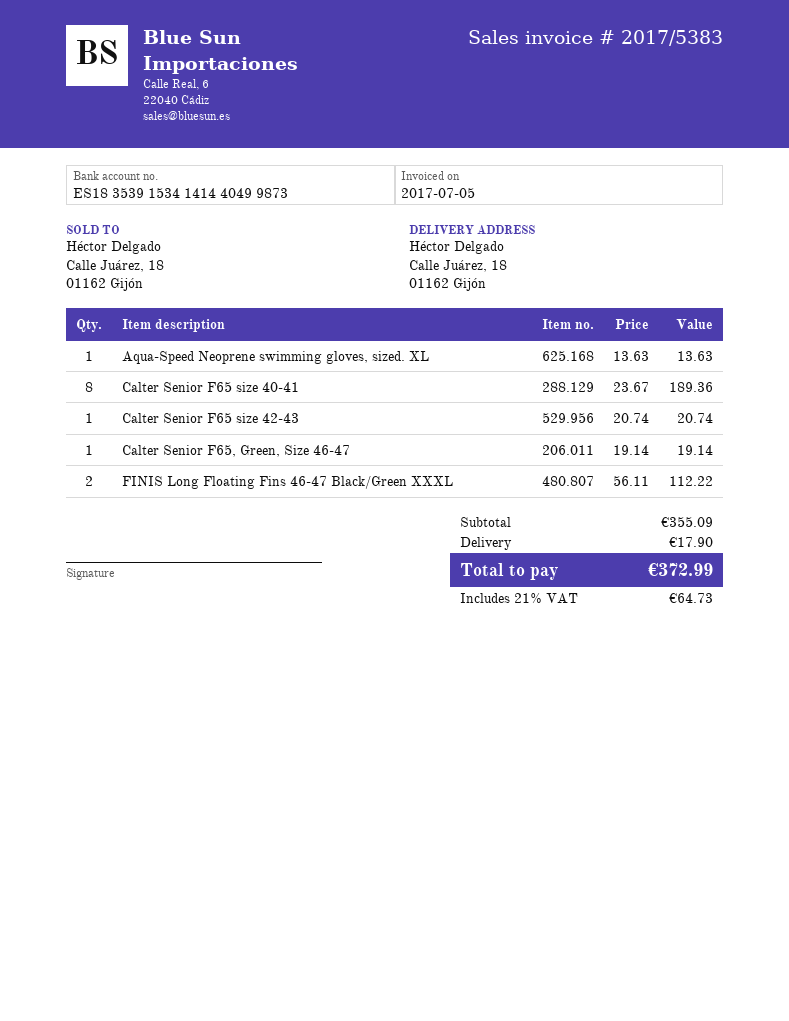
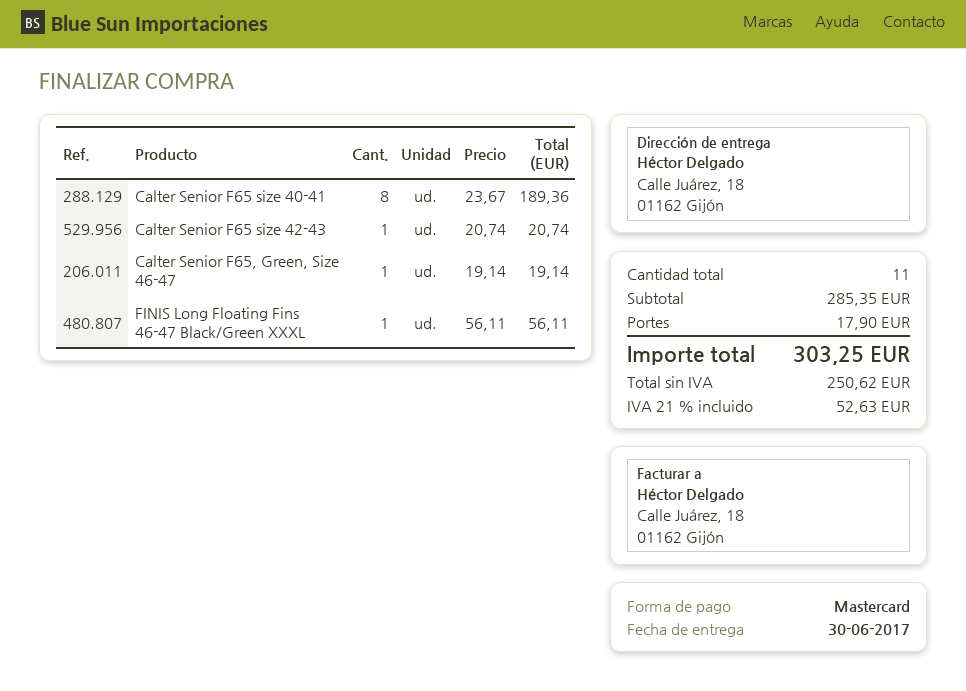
Aqua-Speed Neoprene swimming gloves, sized. XL: 1 x 13.63 = 13.63 -> none
FINIS Long Floating Fins 46-47 Black/Green XXXL: 2 x 56.11 = 112.22 -> 1 x 56.11 = 56.11
subtotal: 355.09 -> 285.35
tax: 21% = 64.73 -> 21% = 52.63
total: 372.99 -> 303.25

